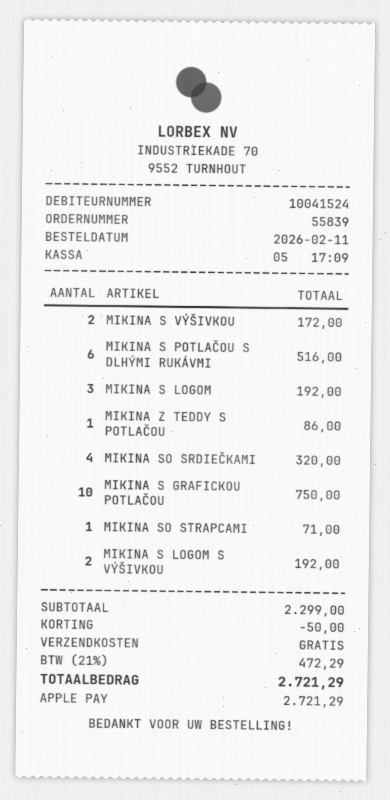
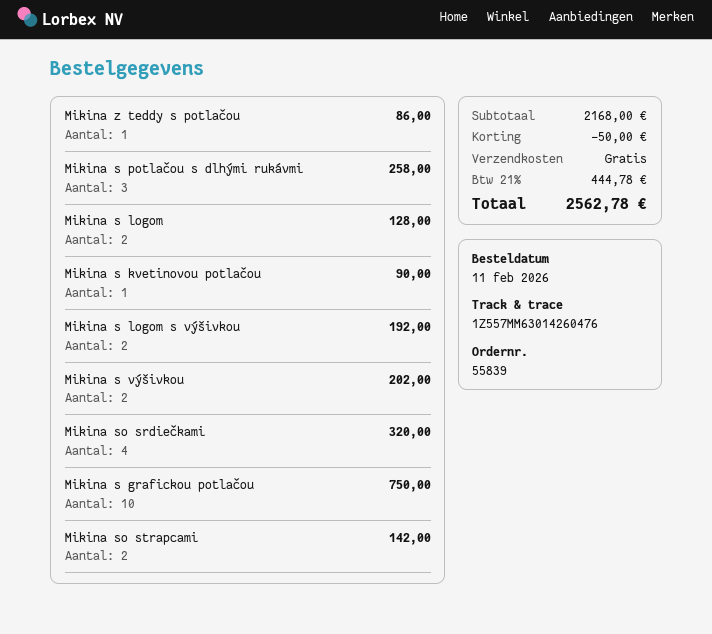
MIKINA S VÝŠIVKOU: 2 for 172.00 -> 2 for 202.00
MIKINA S POTLAČOU S DLHÝMI RUKÁVMI: 6 for 516.00 -> 3 for 258.00
MIKINA S LOGOM: 3 for 192.00 -> 2 for 128.00
MIKINA SO STRAPCAMI: 1 for 71.00 -> 2 for 142.00
Mikina s kvetinovou potlačou: none -> 1 for 90.00
subtotal: 2299.00 -> 2168.00
tax: 21% = 472.29 -> 21% = 444.78
total: 2721.29 -> 2562.78

